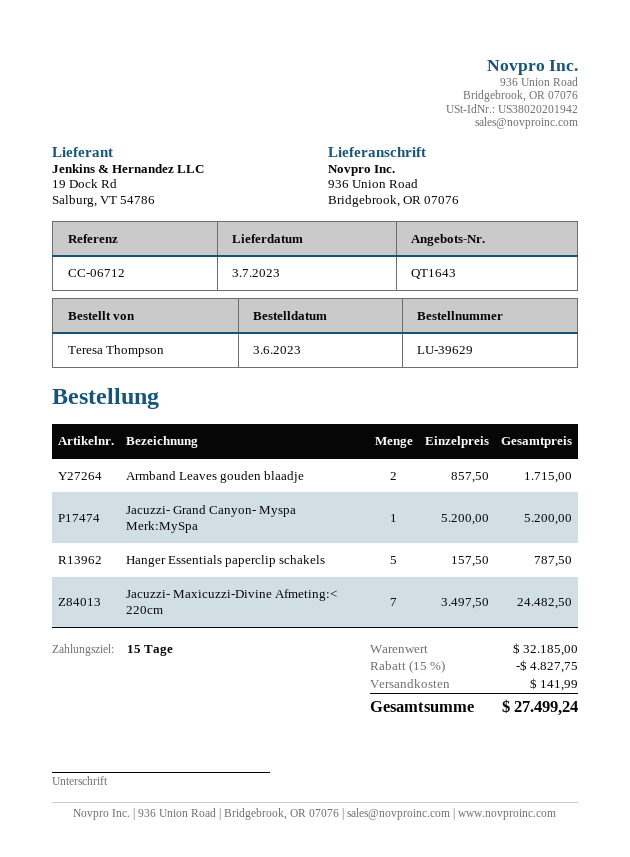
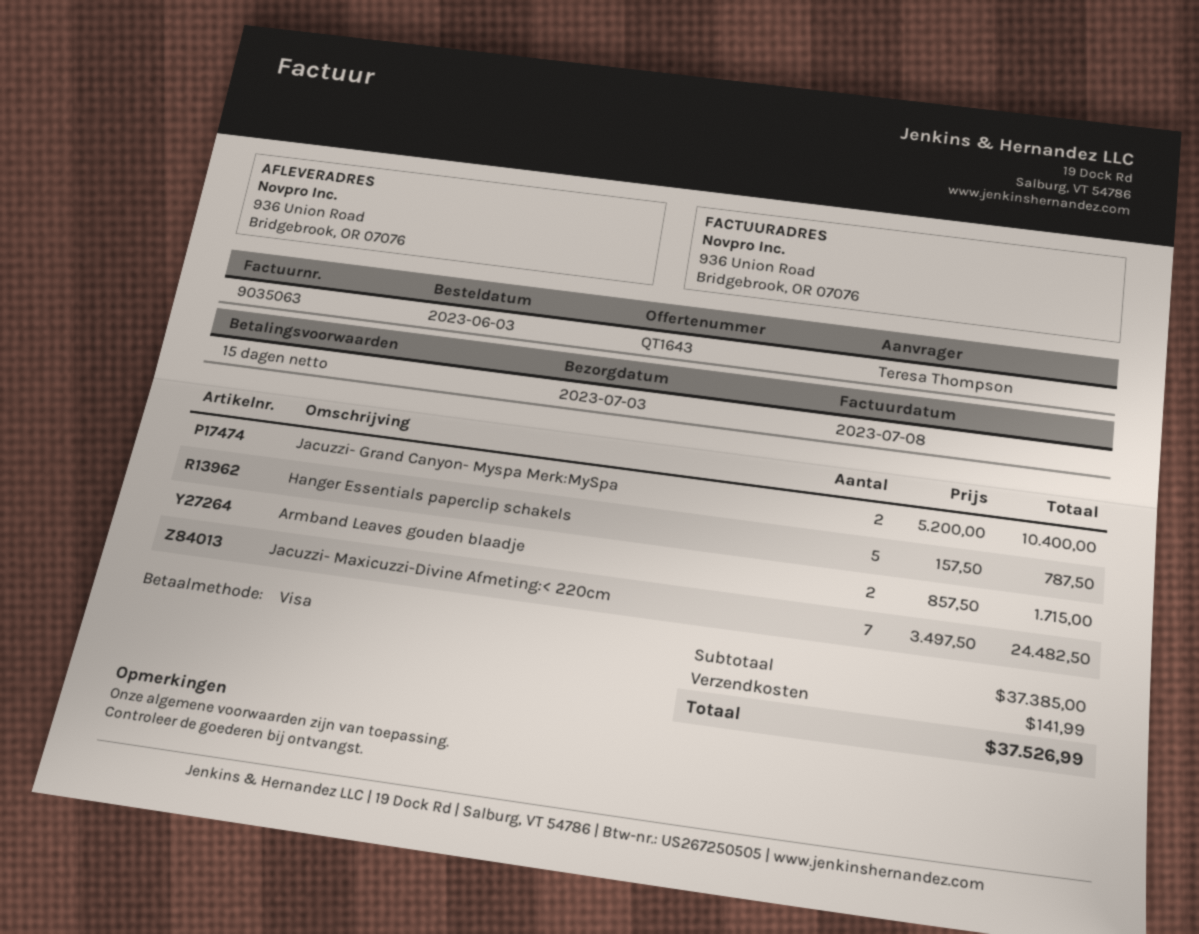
Jacuzzi- Grand Canyon- Myspa Merk:MySpa: 1 x 5200.00 = 5200.00 -> 2 x 5200.00 = 10400.00
subtotal: 32185.00 -> 37385.00
discount: 15% = 4827.75 -> none
total: 27499.24 -> 37526.99

